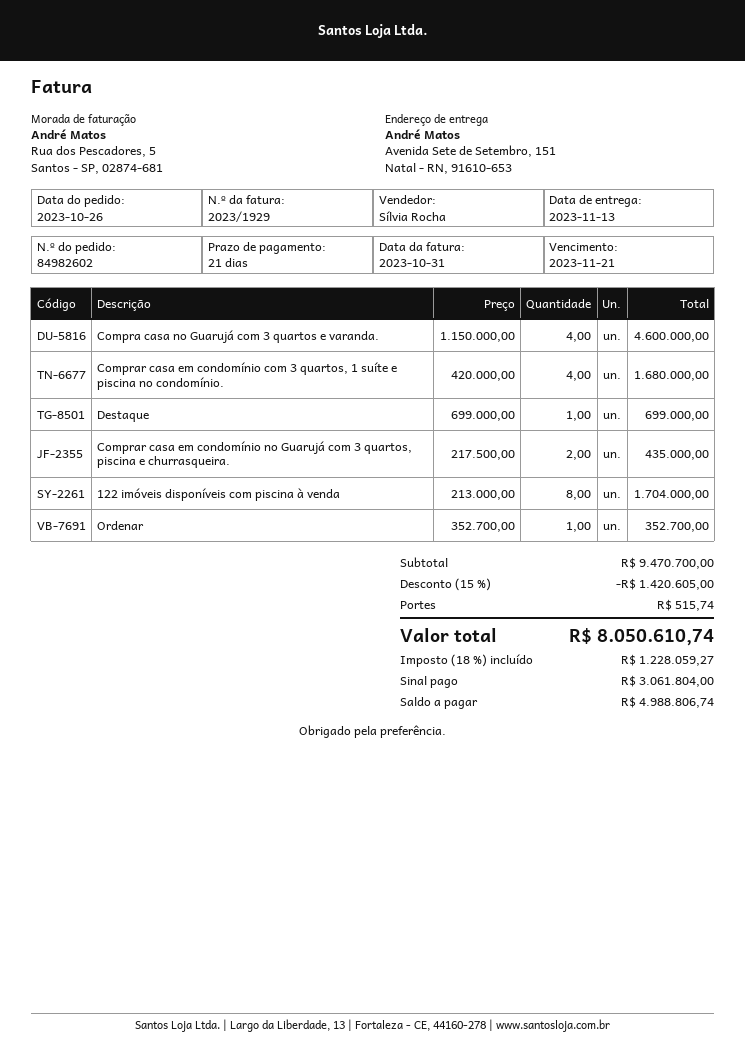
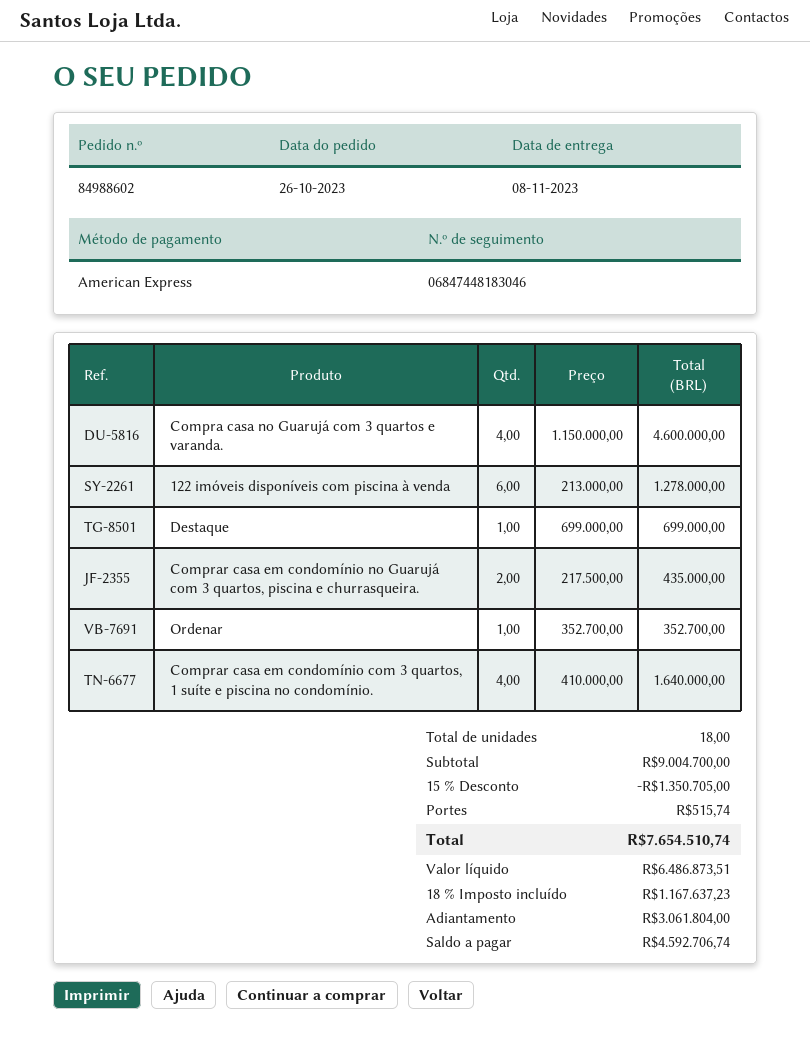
order number: 84982602 -> 84988602
delivery date: 2023-11-13 -> 2023-11-08
Comprar casa em condomínio com 3 quartos, 1 suíte e piscina no condomínio.: 4 x 420000.00 = 1680000.00 -> 4 x 410000.00 = 1640000.00
122 imóveis disponíveis com piscina à venda: 8 x 213000.00 = 1704000.00 -> 6 x 213000.00 = 1278000.00
subtotal: 9470700.00 -> 9004700.00
discount: 15% = 1420605.00 -> 15% = 1350705.00
tax: 18% = 1228059.27 -> 18% = 1167637.23
total: 8050610.74 -> 7654510.74
balance: 4988806.74 -> 4592706.74

